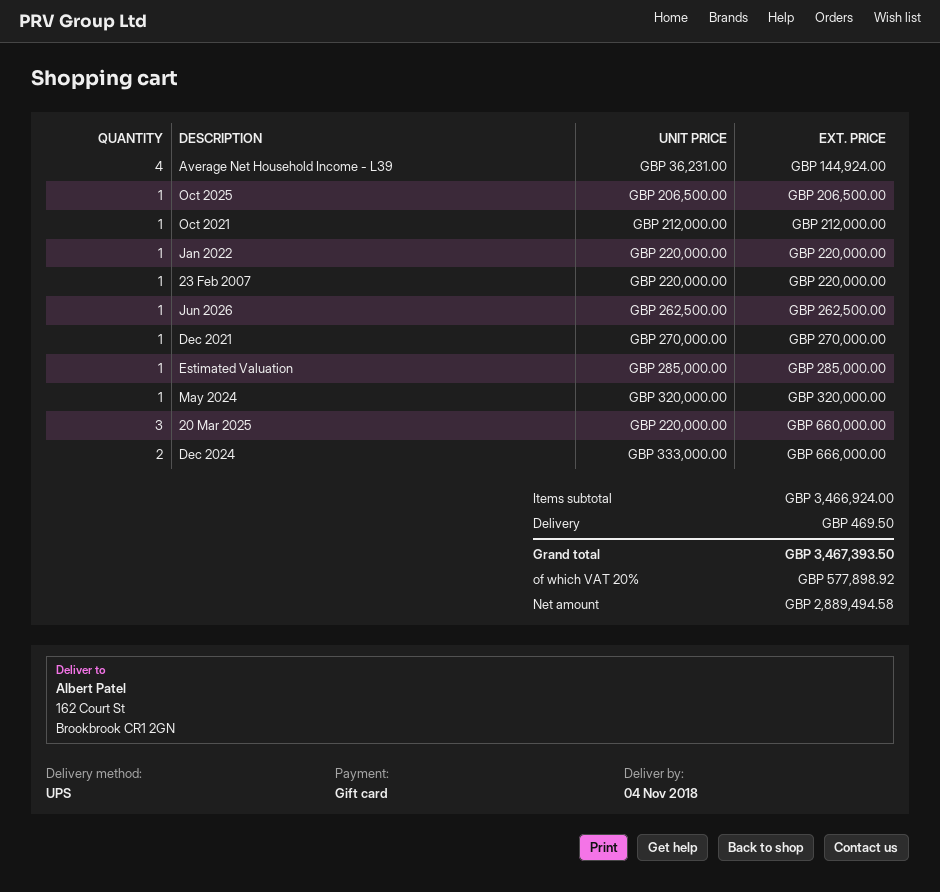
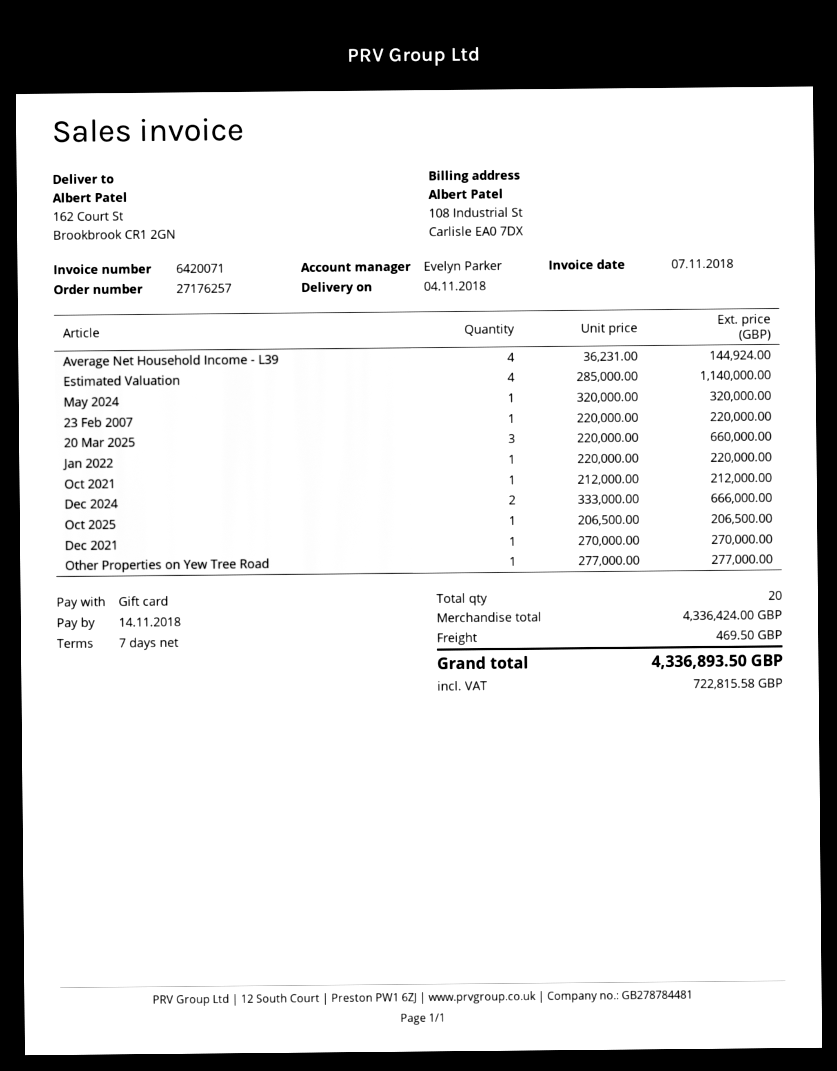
Jun 2026: 1 x 262500.00 = 262500.00 -> none
Estimated Valuation: 1 x 285000.00 = 285000.00 -> 4 x 285000.00 = 1140000.00
Other Properties on Yew Tree Road: none -> 1 x 277000.00 = 277000.00
subtotal: 3466924.00 -> 4336424.00
tax: 577898.92 -> 722815.58
total: 3467393.50 -> 4336893.50

